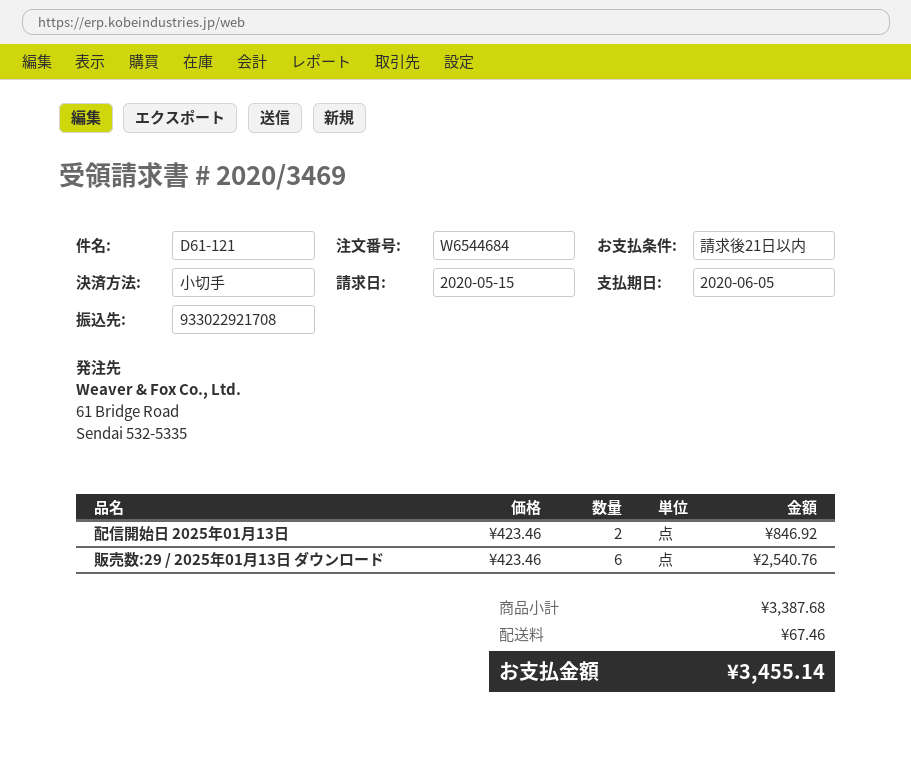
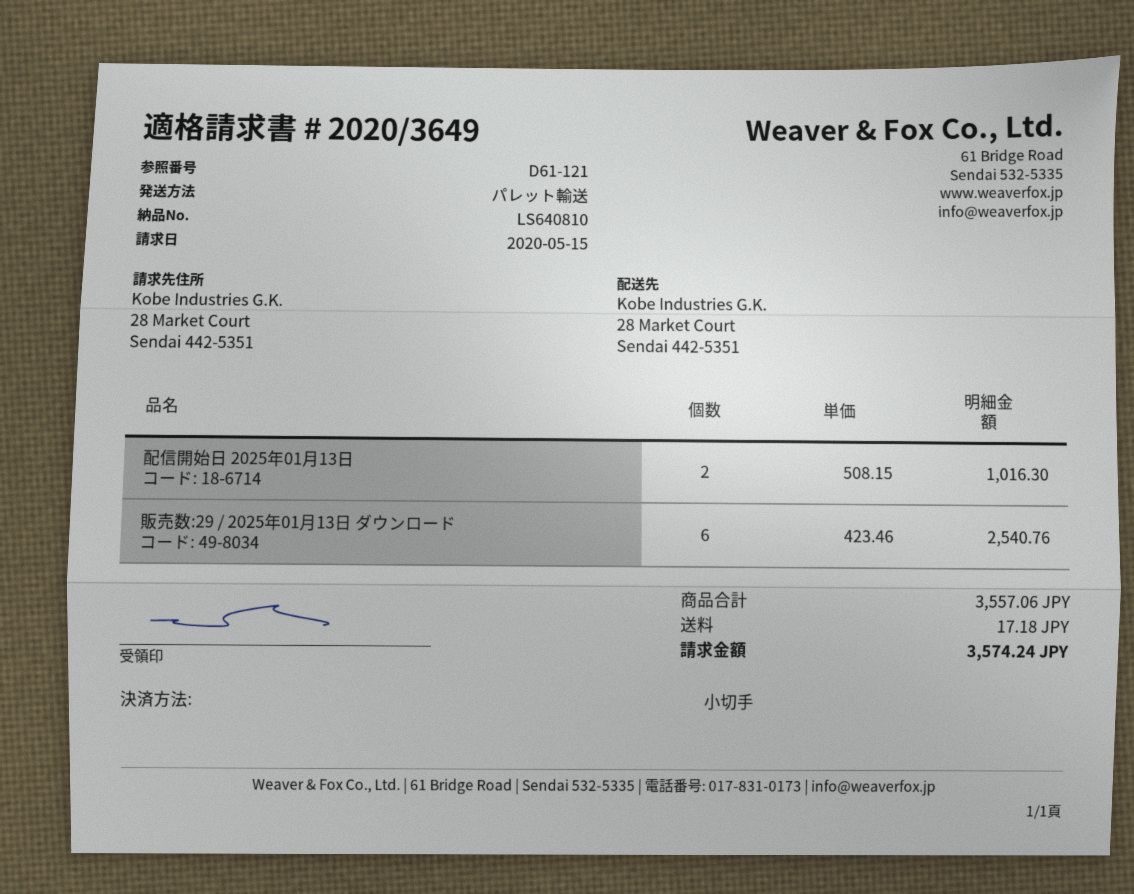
invoice number: 2020/3469 -> 2020/3649
配信開始日 2025年01月13日: 2 x 423.46 = 846.92 -> 2 x 508.15 = 1016.30
subtotal: 3387.68 -> 3557.06
shipping: 67.46 -> 17.18
total: 3455.14 -> 3574.24

